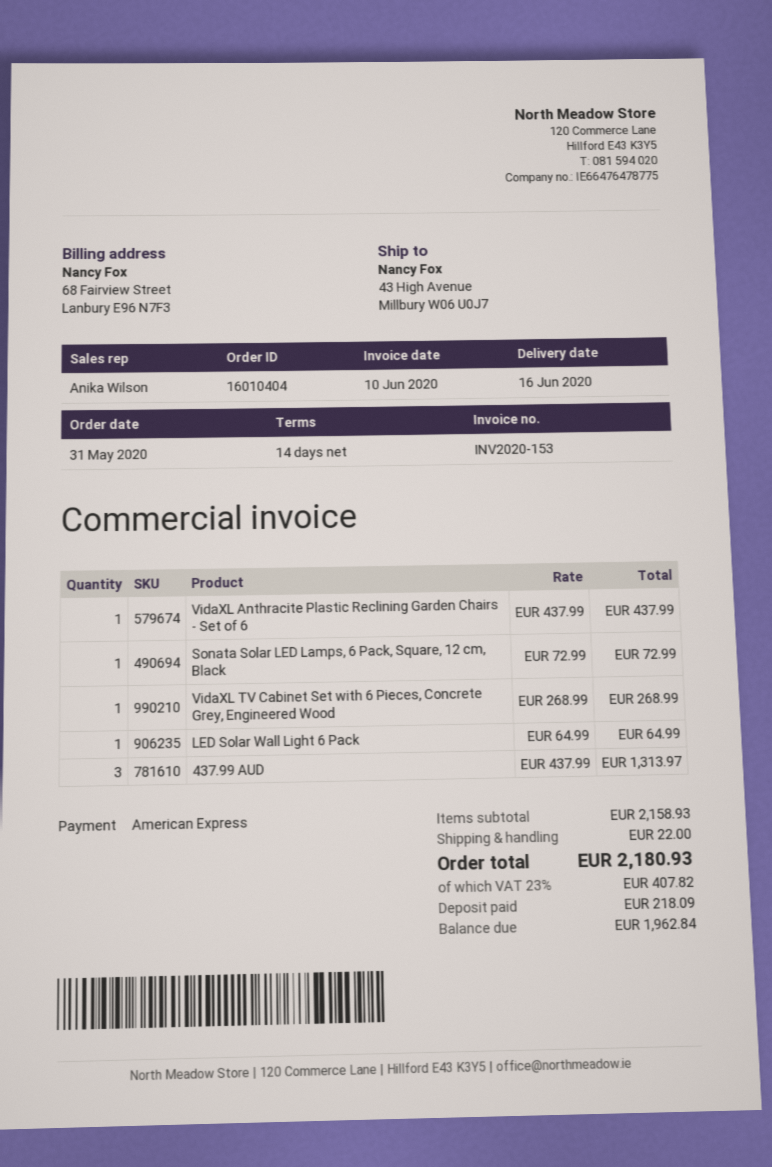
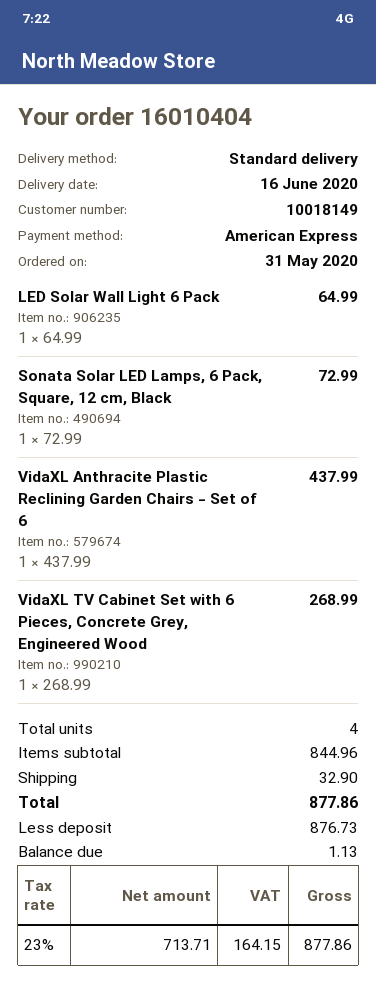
437.99 AUD: 3 x 437.99 = 1313.97 -> none
subtotal: 2158.93 -> 844.96
shipping: 22.00 -> 32.90
tax: 23% = 407.82 -> 23% = 164.15
total: 2180.93 -> 877.86
deposit: 218.09 -> 876.73
balance: 1962.84 -> 1.13

